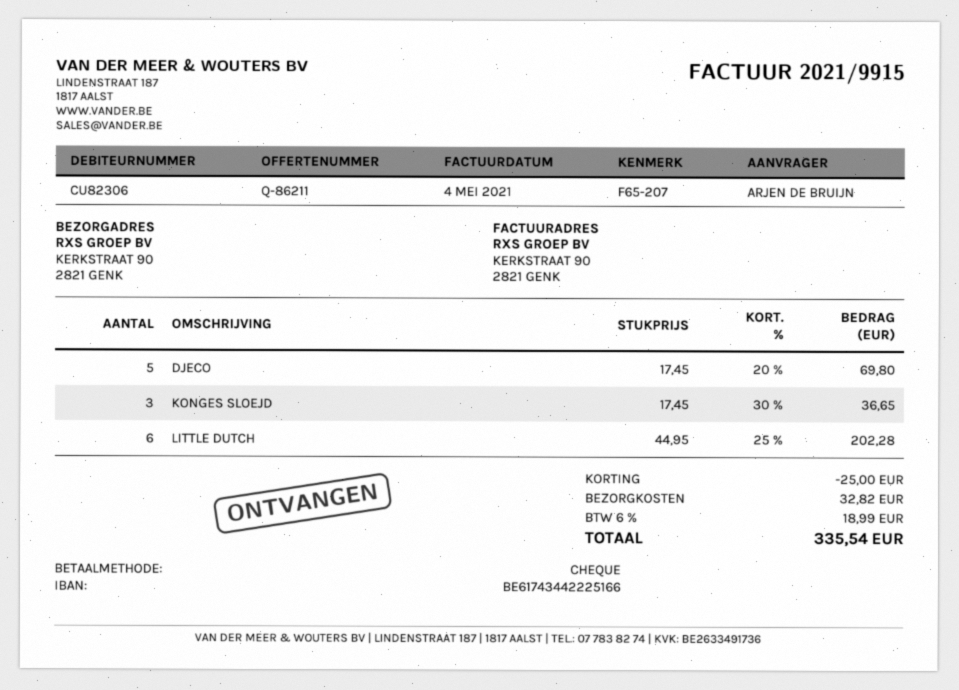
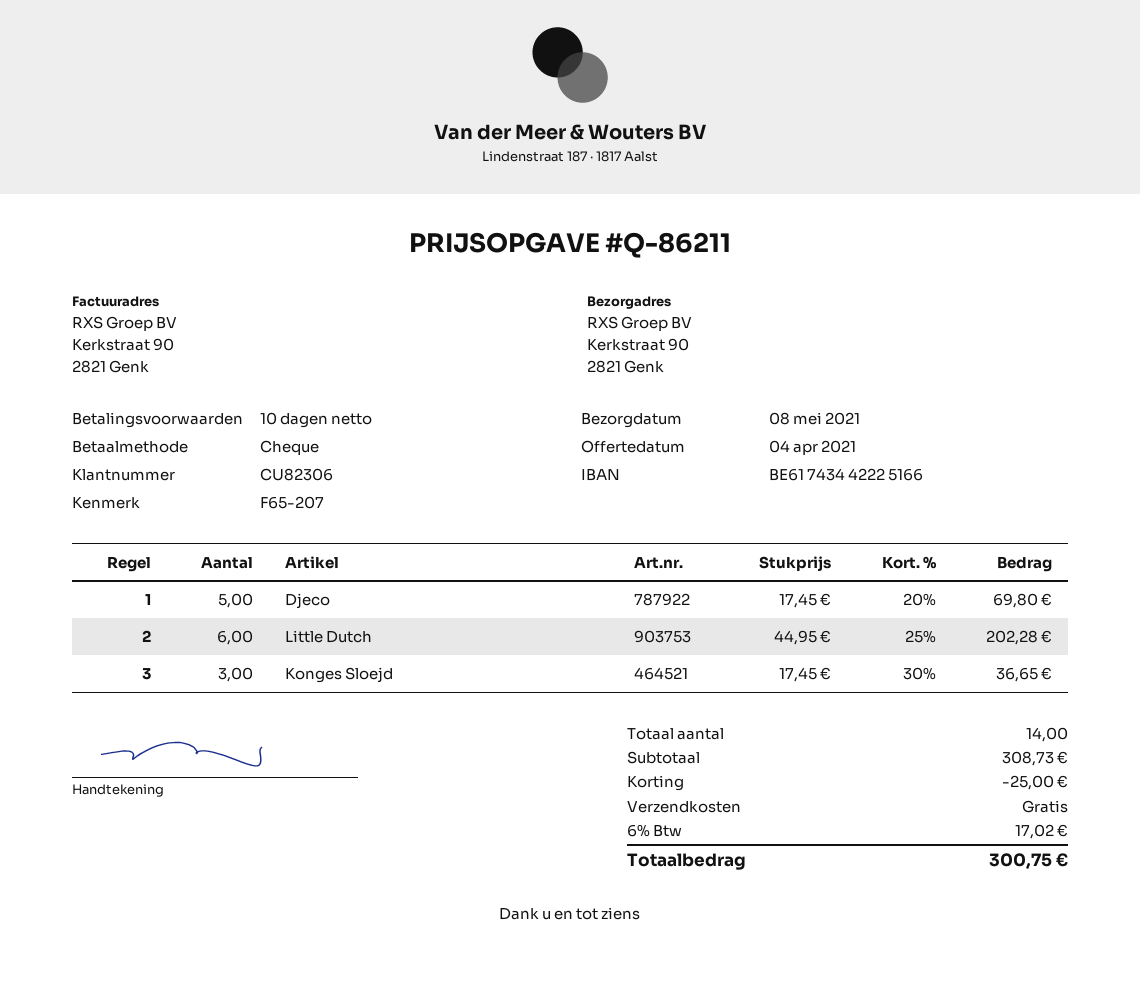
shipping: 32.82 -> 0.00
tax: 6% = 18.99 -> 6% = 17.02
total: 335.54 -> 300.75

